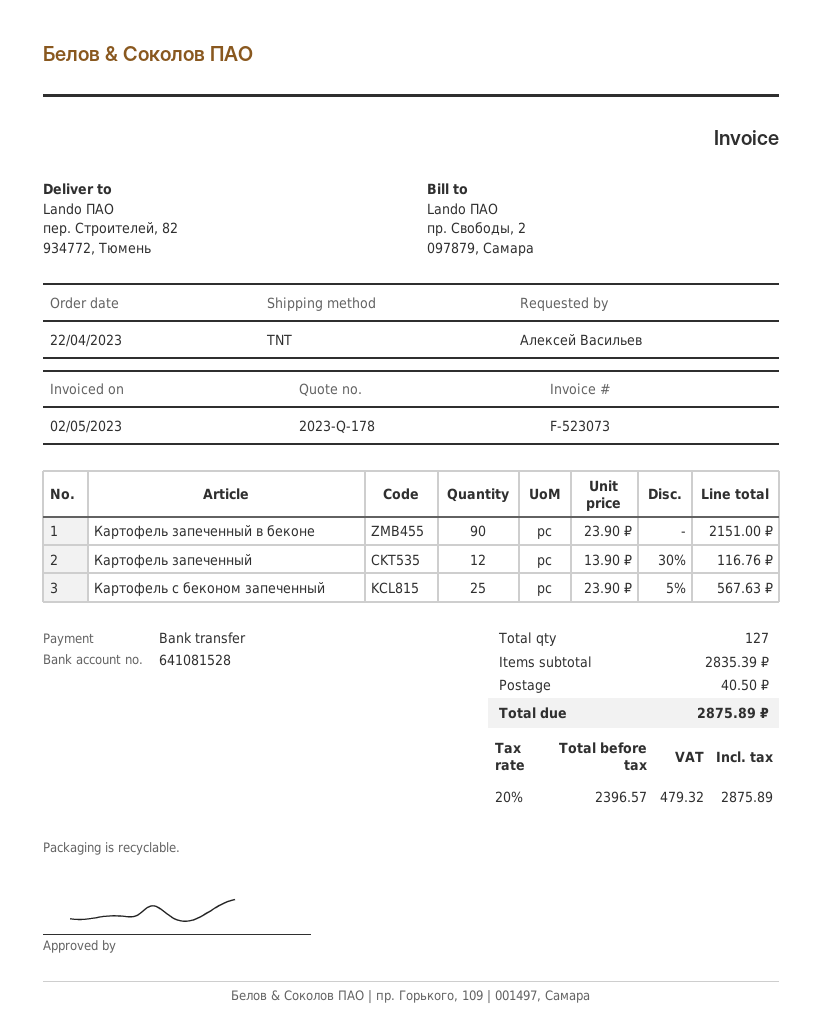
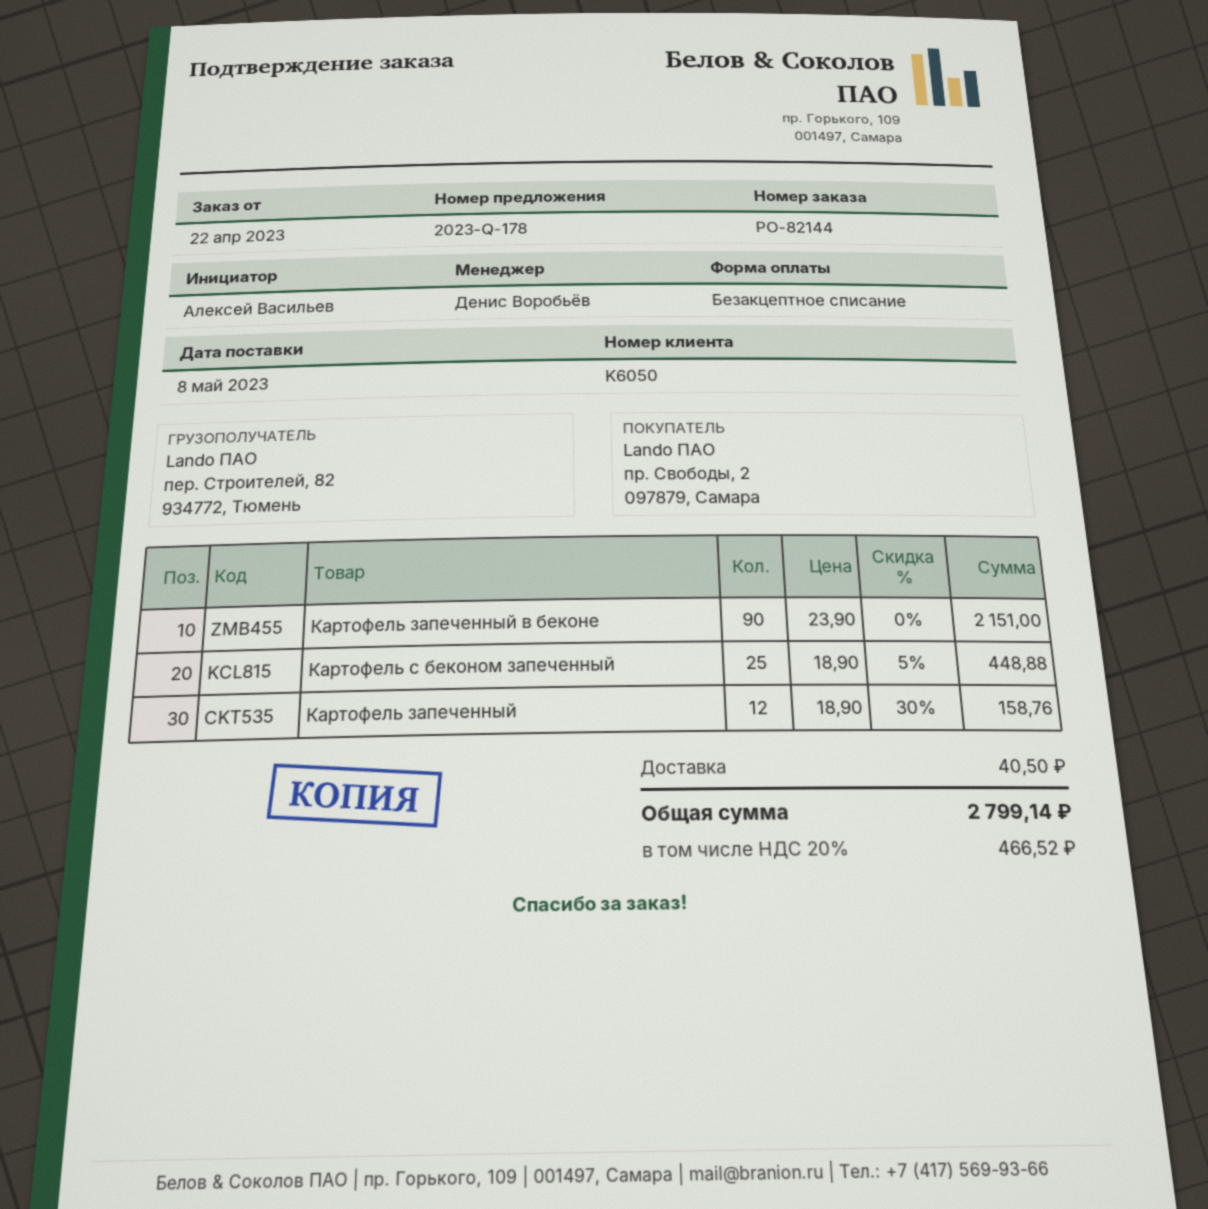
payment method: bank transfer -> direct debit
Картофель запеченный: 12 x 13.90 - 30% = 116.76 -> 12 x 18.90 - 30% = 158.76
Картофель с беконом запеченный: 25 x 23.90 - 5% = 567.63 -> 25 x 18.90 - 5% = 448.88
tax: 20% = 479.32 -> 20% = 466.52
total: 2875.89 -> 2799.14

